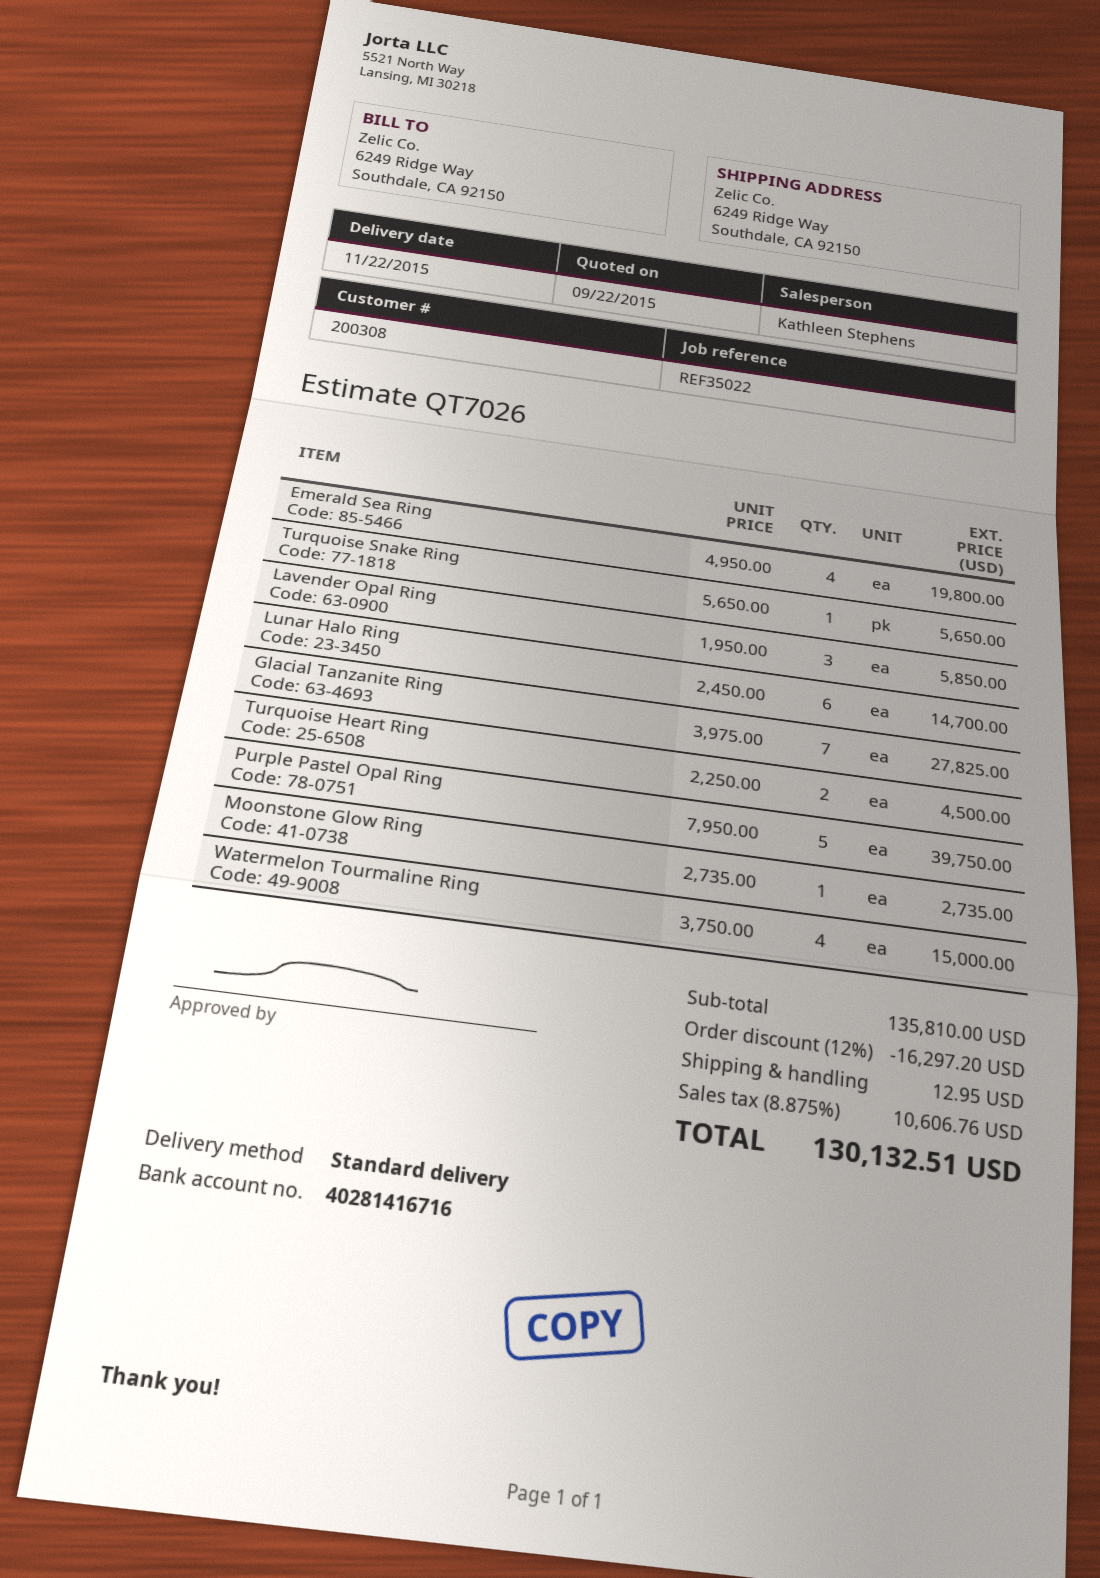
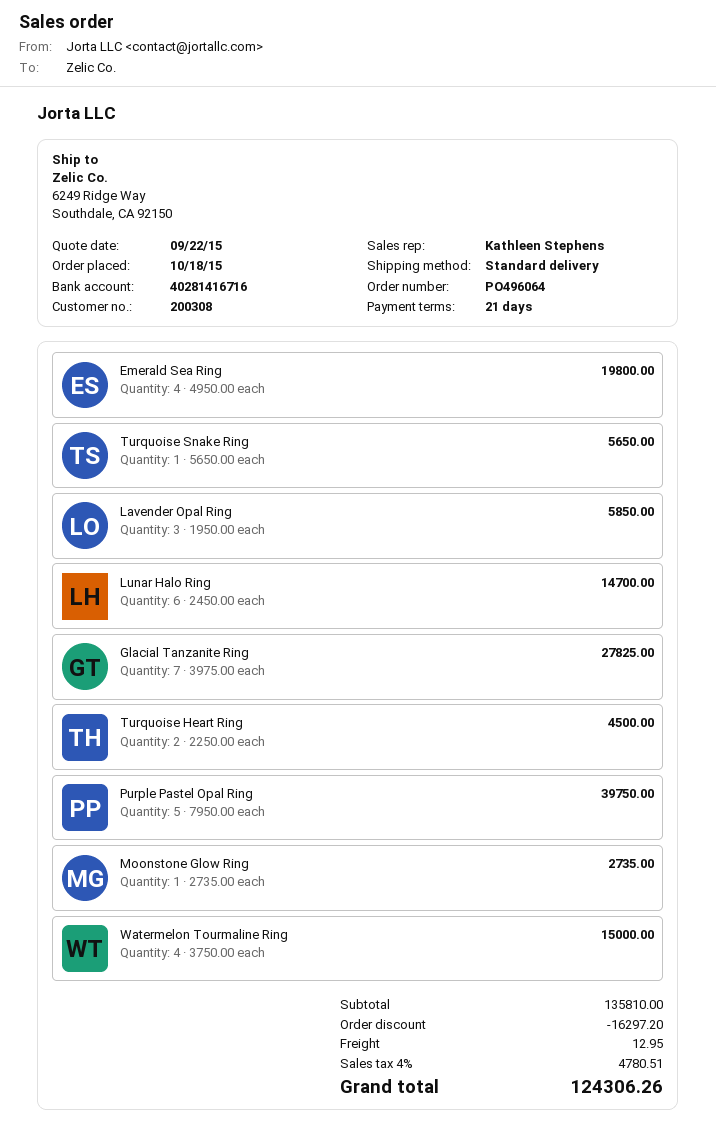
tax: 8.875% = 10606.76 -> 4% = 4780.51
total: 130132.51 -> 124306.26

